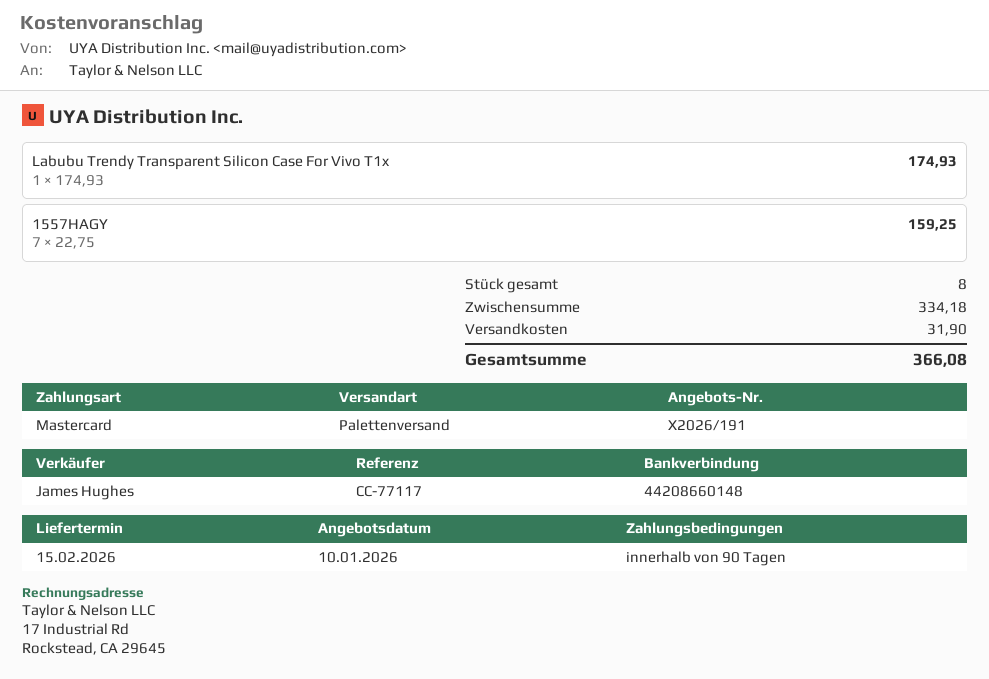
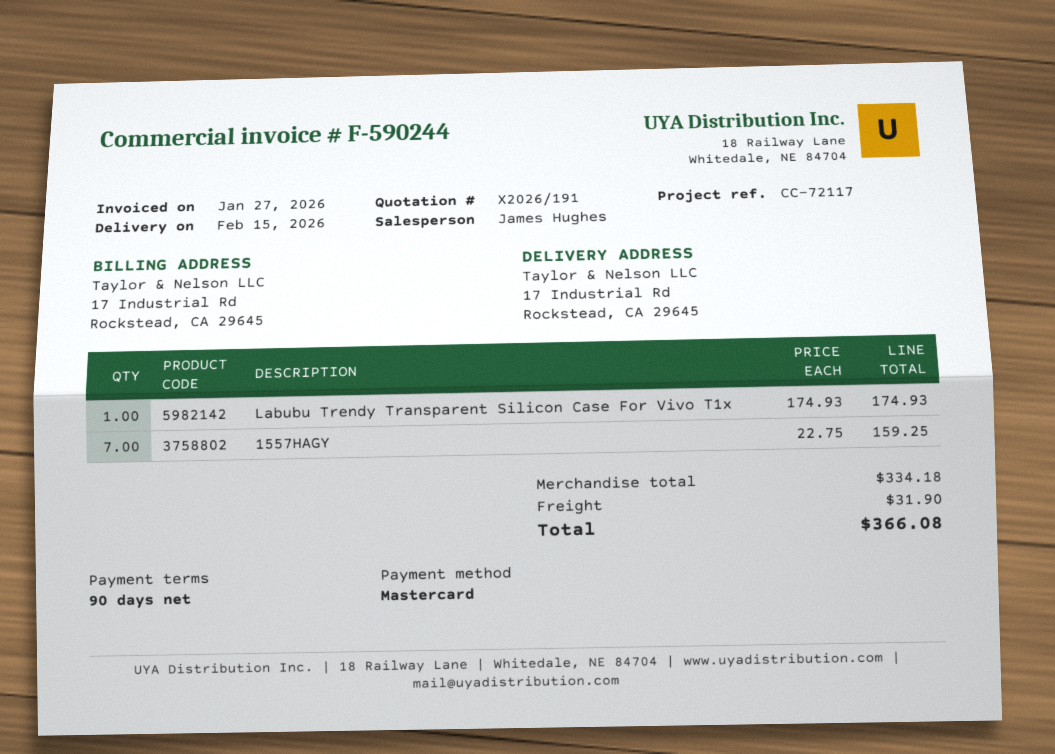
reference: CC-77117 -> CC-72117

